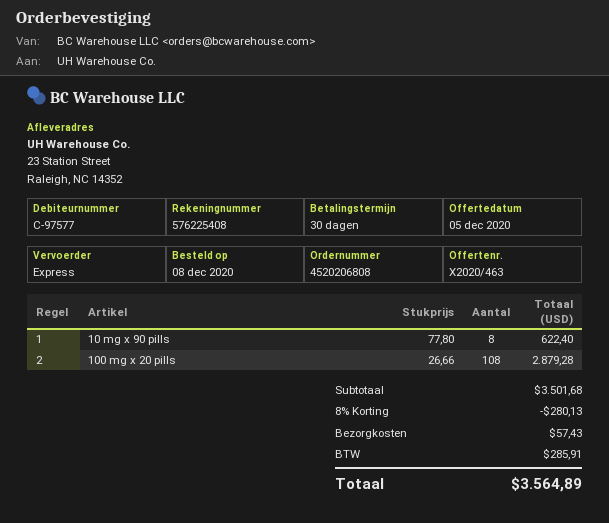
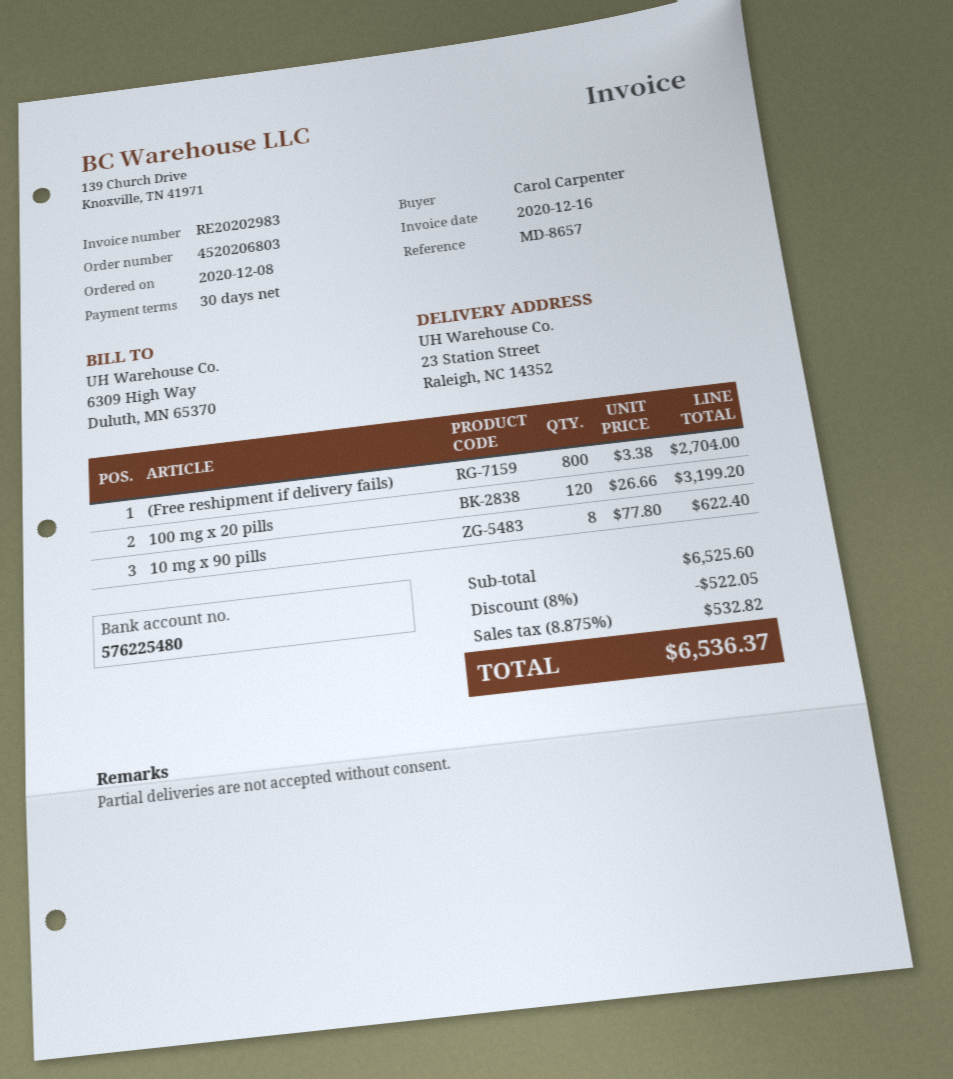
order number: 4520206808 -> 4520206803
bank account: 576225408 -> 576225480
100 mg x 20 pills: 108 x 26.66 = 2879.28 -> 120 x 26.66 = 3199.20
(Free reshipment if delivery fails): none -> 800 x 3.38 = 2704.00
subtotal: 3501.68 -> 6525.60
discount: 8% = 280.13 -> 8% = 522.05
shipping: 57.43 -> none
tax: 285.91 -> 532.82
total: 3564.89 -> 6536.37

